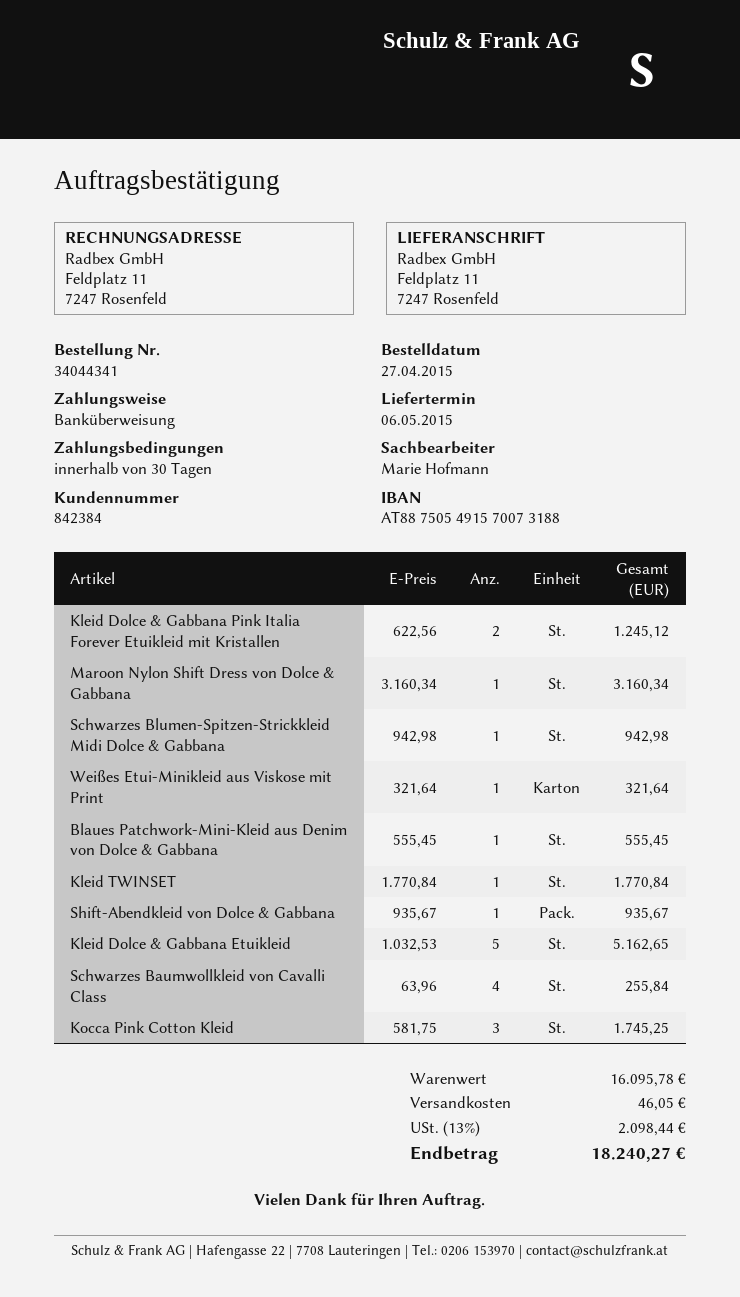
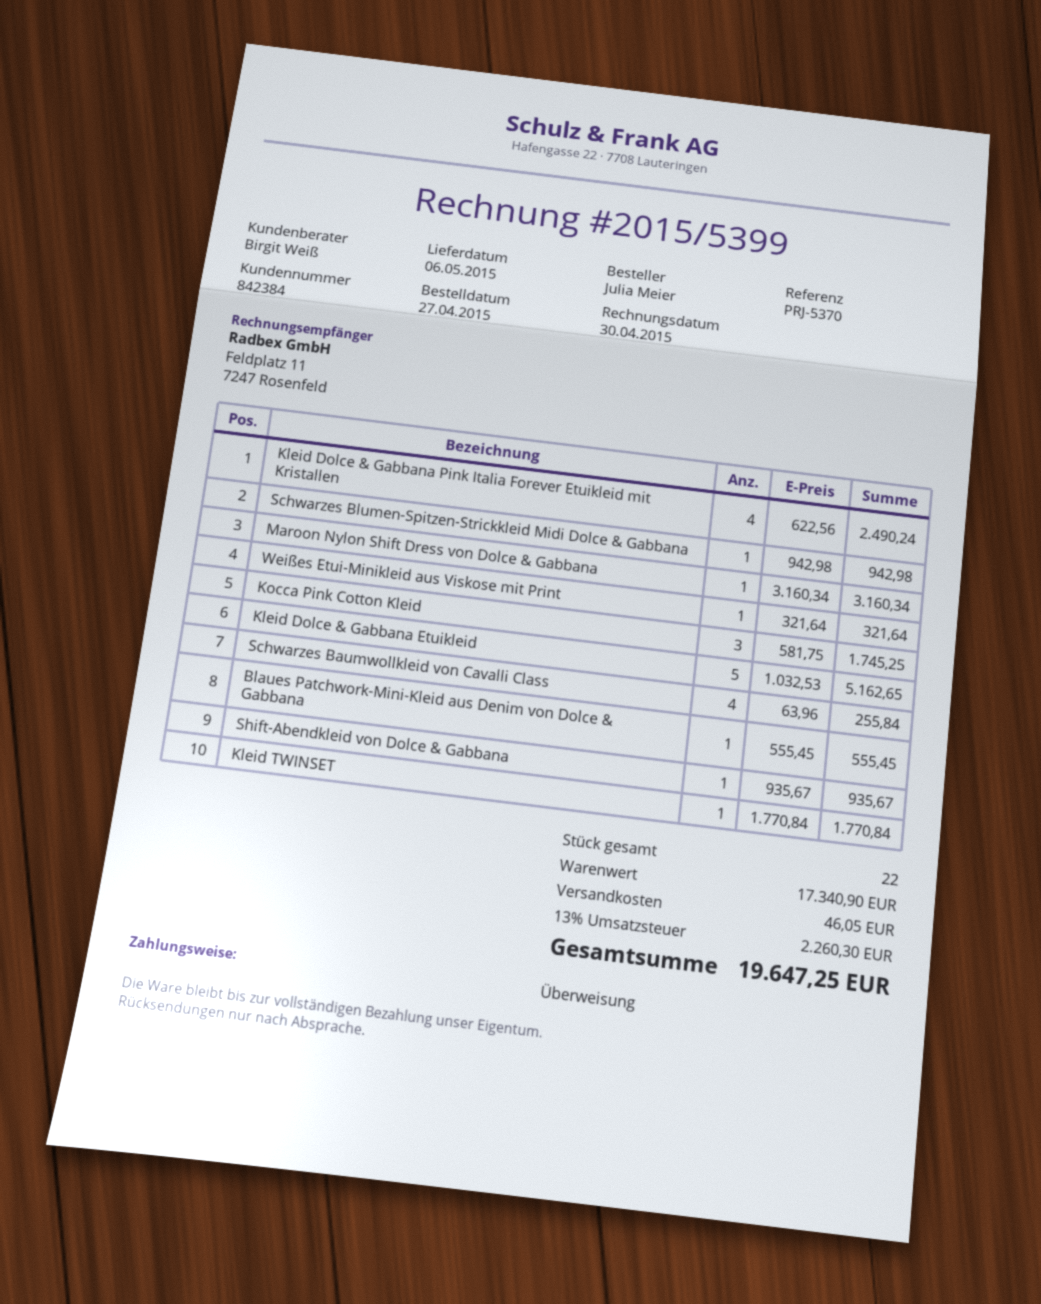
sales rep: Marie Hofmann -> Birgit Weiß
Kleid Dolce & Gabbana Pink Italia Forever Etuikleid mit Kristallen: 2 x 622.56 = 1245.12 -> 4 x 622.56 = 2490.24
subtotal: 16095.78 -> 17340.90
tax: 13% = 2098.44 -> 13% = 2260.30
total: 18240.27 -> 19647.25

